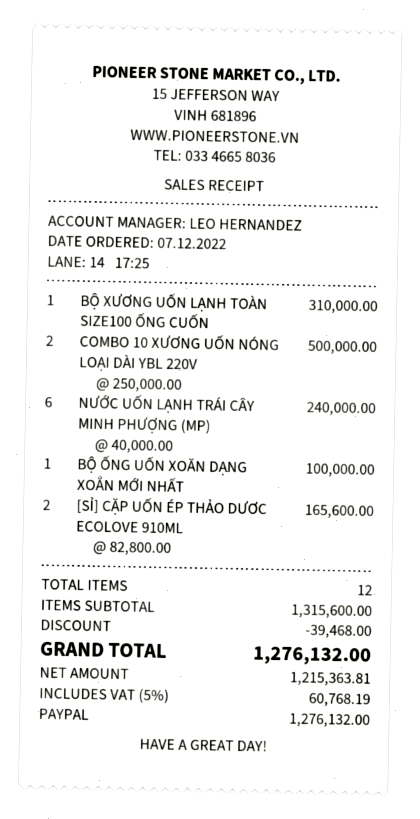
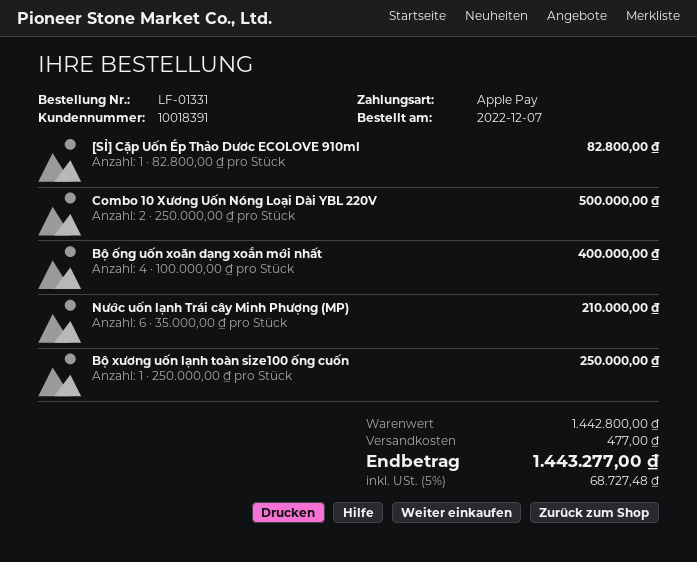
payment method: PayPal -> Apple Pay
BỘ XƯƠNG UỐN LẠNH TOÀN SIZE100 ỐNG CUỐN: 1 x 310000.00 = 310000.00 -> 1 x 250000.00 = 250000.00
NƯỚC UỐN LẠNH TRÁI CÂY MINH PHƯỢNG (MP): 6 x 40000.00 = 240000.00 -> 6 x 35000.00 = 210000.00
BỘ ỐNG UỐN XOĂN DẠNG XOẮN MỚI NHẤT: 1 x 100000.00 = 100000.00 -> 4 x 100000.00 = 400000.00
[SỈ] CẶP UỐN ÉP THẢO DƯƠC ECOLOVE 910ML: 2 x 82800.00 = 165600.00 -> 1 x 82800.00 = 82800.00
subtotal: 1315600.00 -> 1442800.00
discount: 39468.00 -> none
shipping: none -> 477.00
tax: 5% = 60768.19 -> 5% = 68727.48
total: 1276132.00 -> 1443277.00

